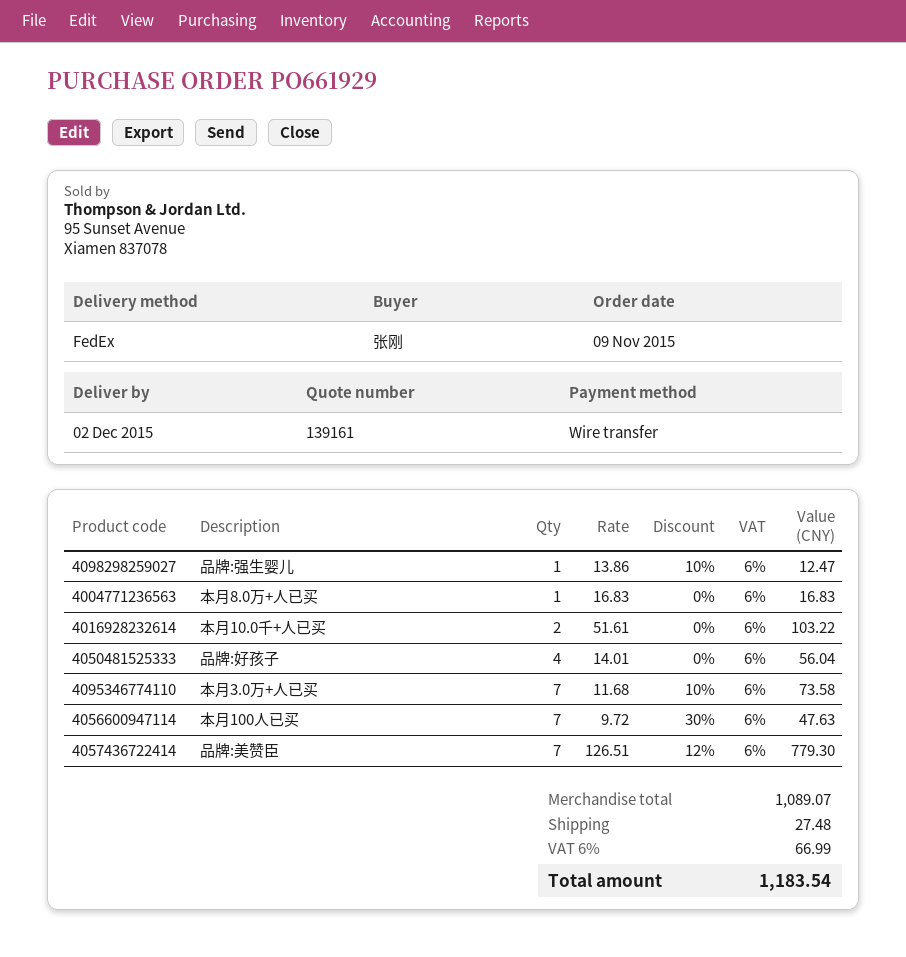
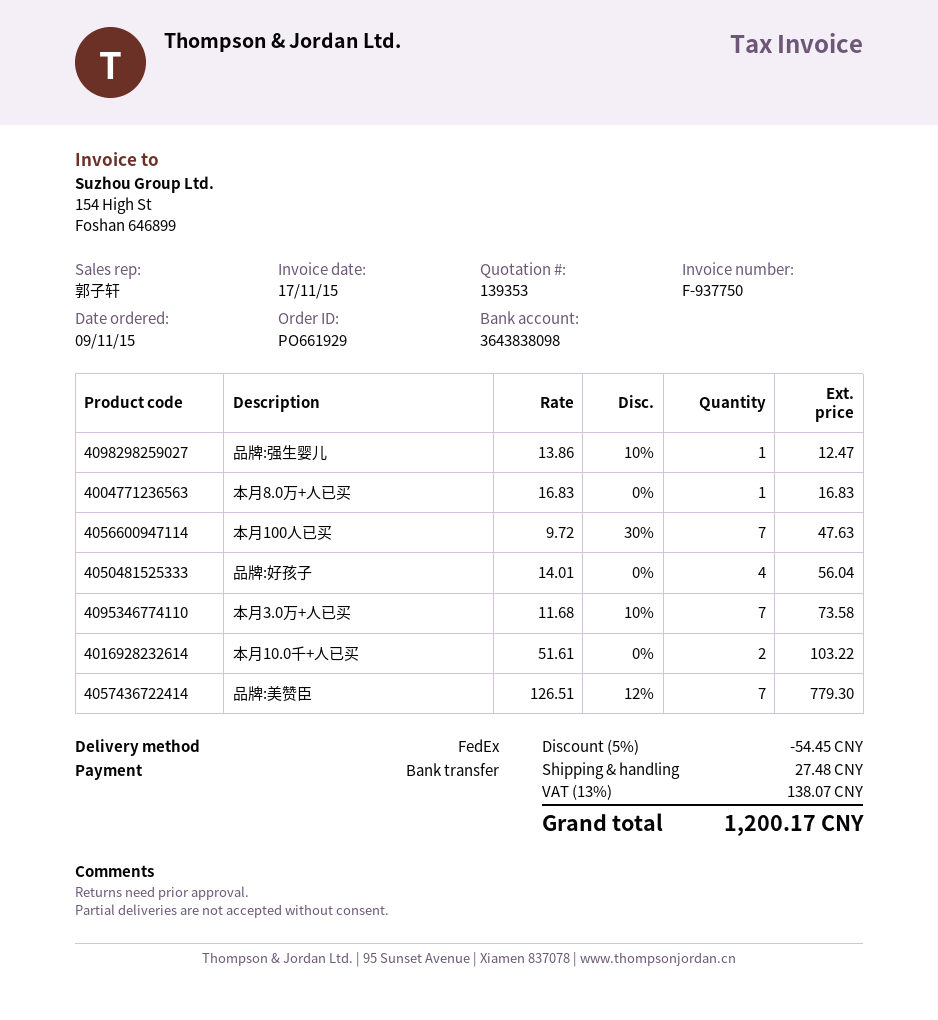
quote number: 139161 -> 139353
discount: none -> 5% = 54.45
tax: 6% = 66.99 -> 13% = 138.07
total: 1183.54 -> 1200.17

